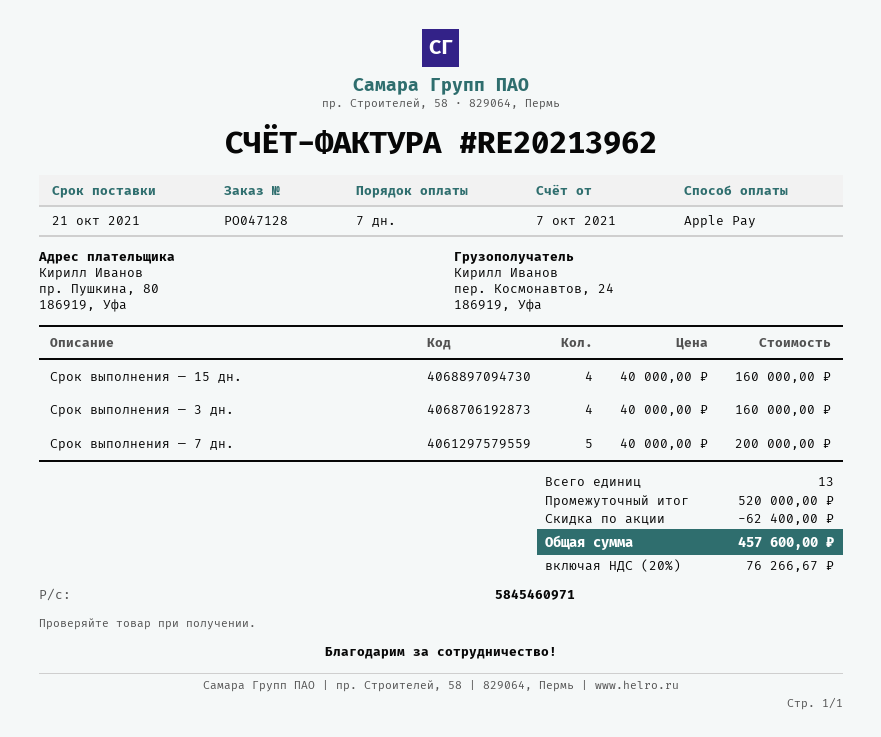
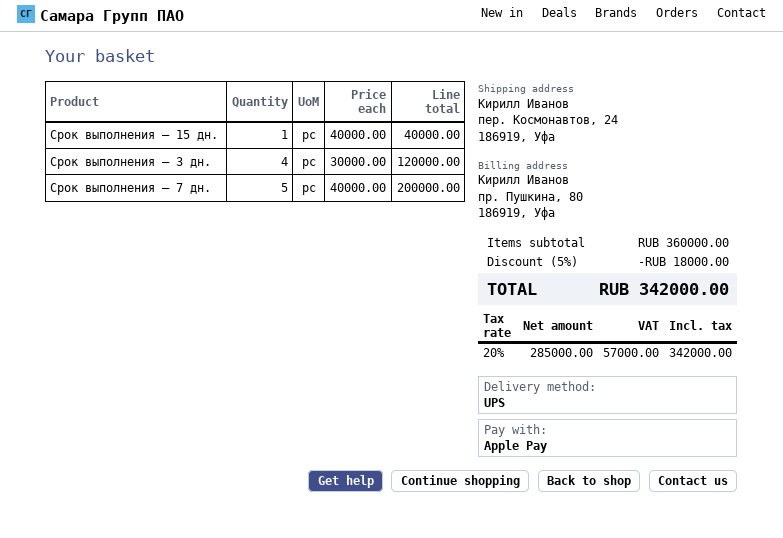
Срок выполнения — 15 дн.: 4 x 40000.00 = 160000.00 -> 1 x 40000.00 = 40000.00
Срок выполнения — 3 дн.: 4 x 40000.00 = 160000.00 -> 4 x 30000.00 = 120000.00
subtotal: 520000.00 -> 360000.00
discount: 62400.00 -> 18000.00
tax: 20% = 76266.67 -> 20% = 57000.00
total: 457600.00 -> 342000.00

